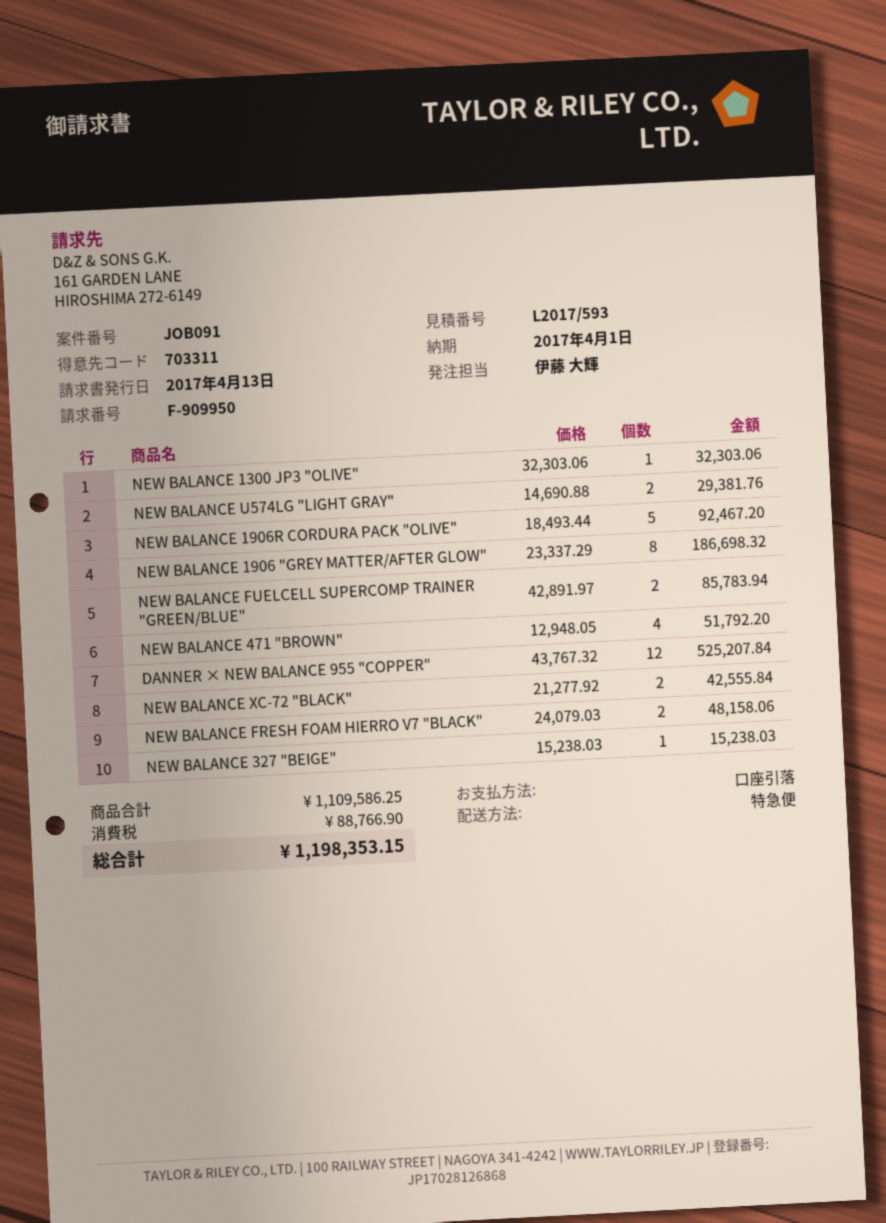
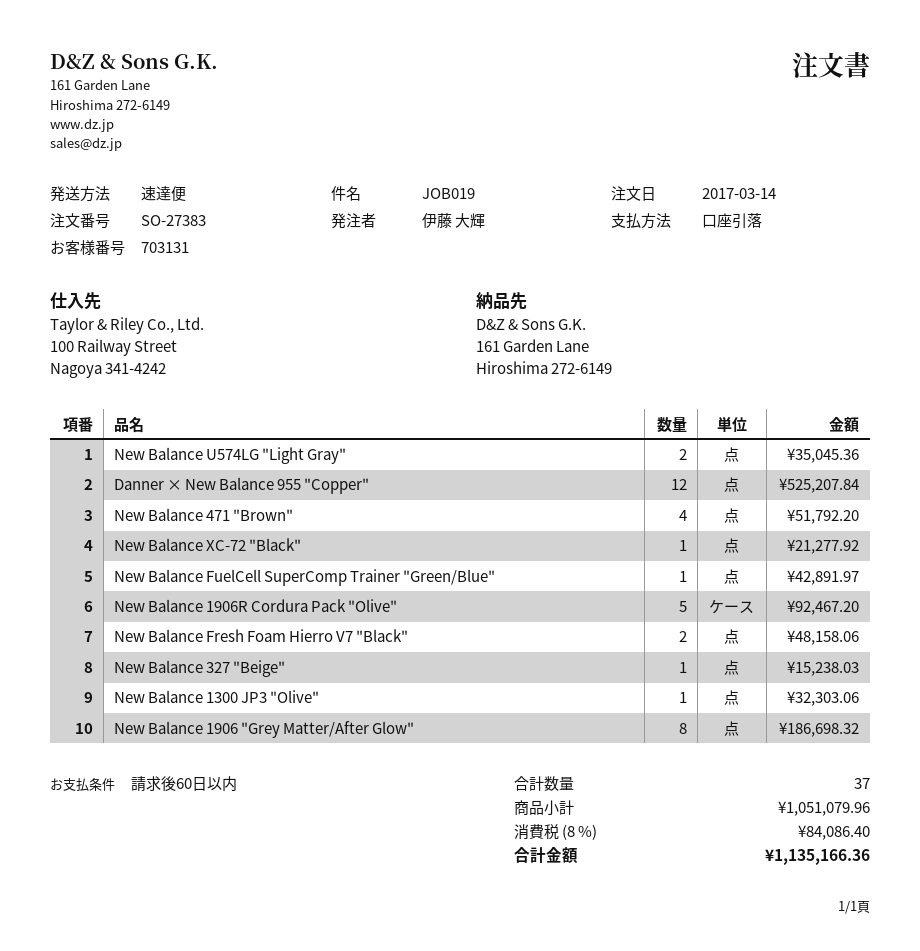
customer number: 703311 -> 703131
reference: JOB091 -> JOB019
NEW BALANCE U574LG "LIGHT GRAY": 2 for 29381.76 -> 2 for 35045.36
NEW BALANCE FUELCELL SUPERCOMP TRAINER "GREEN/BLUE": 2 for 85783.94 -> 1 for 42891.97
NEW BALANCE XC-72 "BLACK": 2 for 42555.84 -> 1 for 21277.92
subtotal: 1109586.25 -> 1051079.96
tax: 88766.90 -> 84086.40
total: 1198353.15 -> 1135166.36

